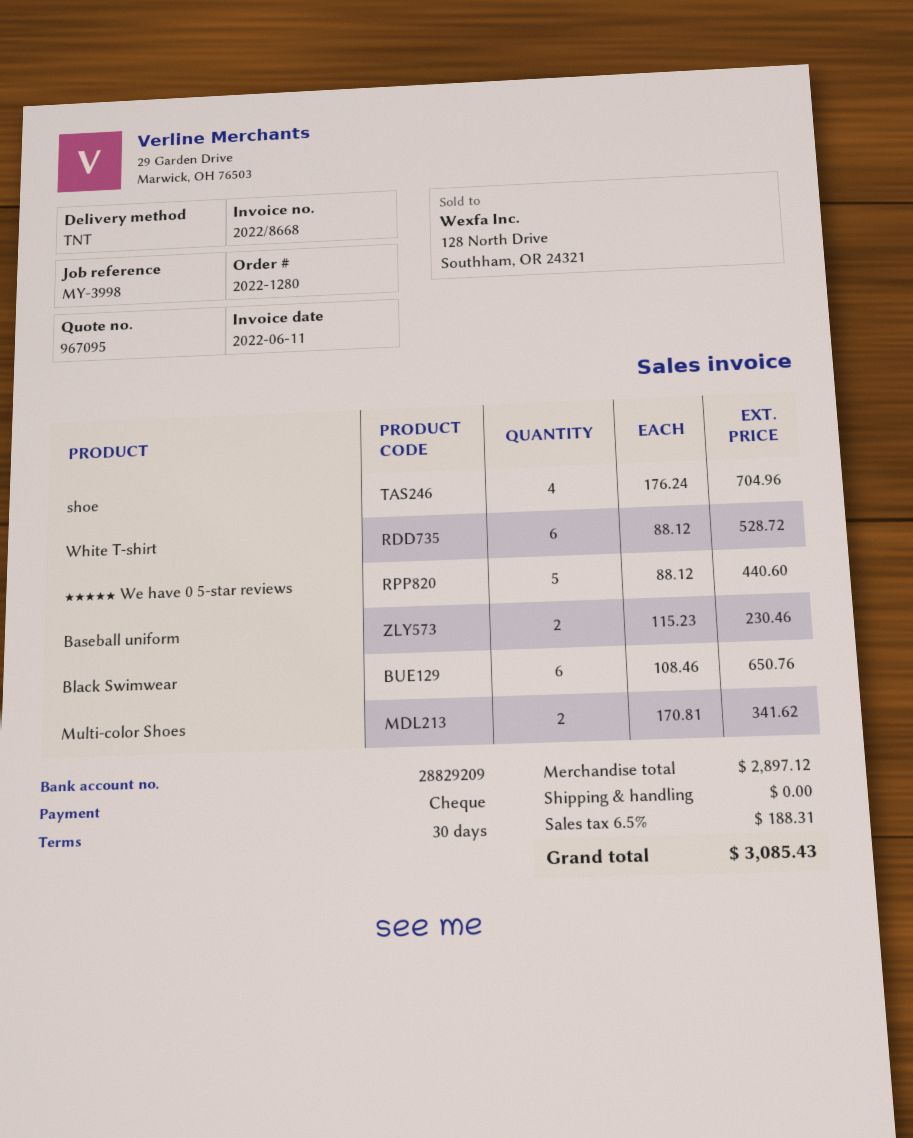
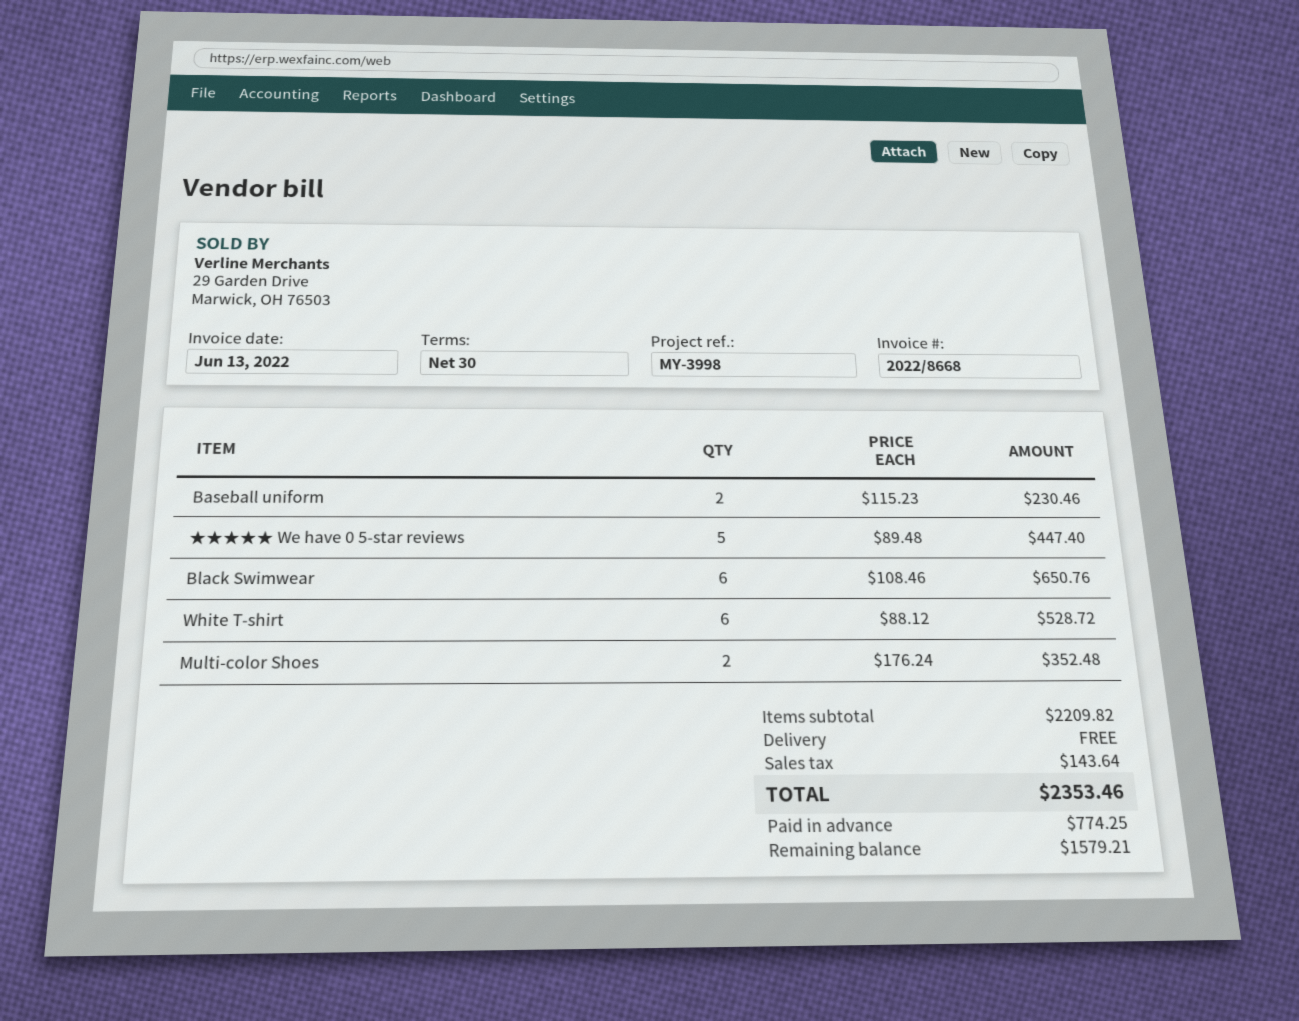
invoice date: 2022-06-11 -> 2022-06-13
shoe: 4 x 176.24 = 704.96 -> none
★★★★★ We have 0 5-star reviews: 5 x 88.12 = 440.60 -> 5 x 89.48 = 447.40
Multi-color Shoes: 2 x 170.81 = 341.62 -> 2 x 176.24 = 352.48
subtotal: 2897.12 -> 2209.82
tax: 188.31 -> 143.64
total: 3085.43 -> 2353.46

